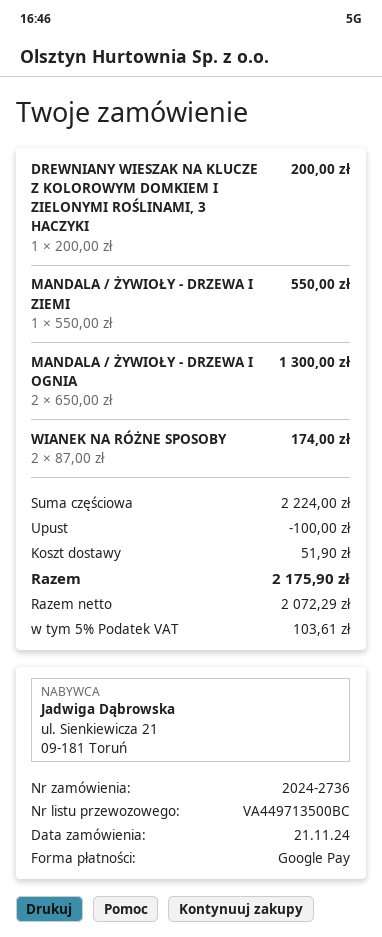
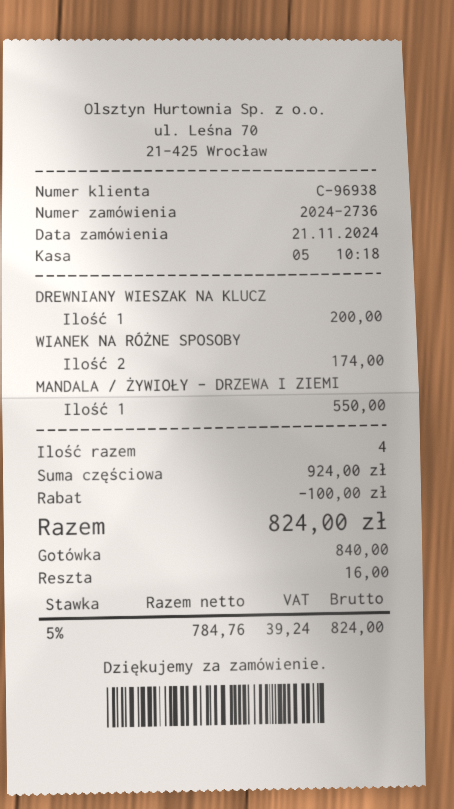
payment method: Google Pay -> cash
MANDALA / ŻYWIOŁY - DRZEWA I OGNIA: 2 for 1300.00 -> none
subtotal: 2224.00 -> 924.00
shipping: 51.90 -> none
net: 2072.29 -> 784.76
tax: 5% = 103.61 -> 5% = 39.24
total: 2175.90 -> 824.00

